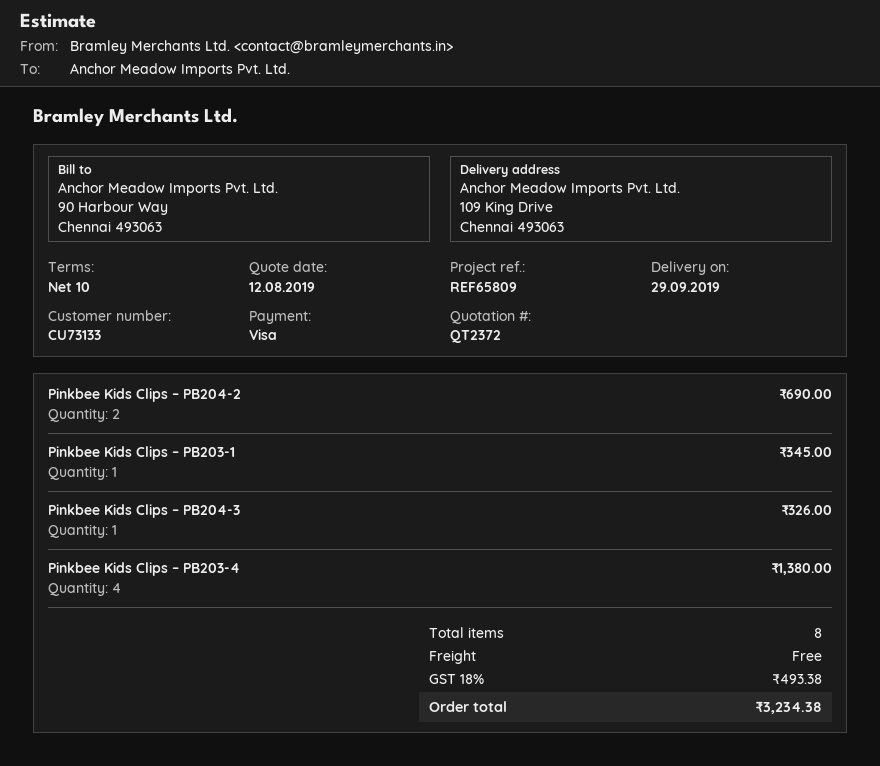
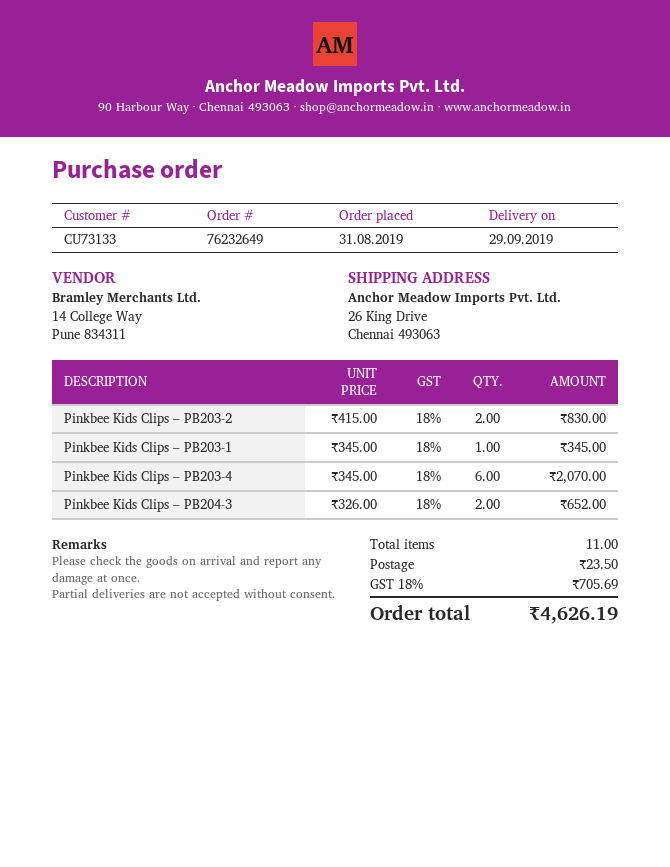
ship to: 109 King Drive, Chennai 493063 -> 26 King Drive, Chennai 493063
Pinkbee Kids Clips – PB204-2: 2 for 690.00 -> none
Pinkbee Kids Clips – PB204-3: 1 for 326.00 -> 2 for 652.00
Pinkbee Kids Clips – PB203-4: 4 for 1380.00 -> 6 for 2070.00
Pinkbee Kids Clips – PB203-2: none -> 2 for 830.00
total quantity: 8 -> 11
shipping: 0.00 -> 23.50
tax: 18% = 493.38 -> 18% = 705.69
total: 3234.38 -> 4626.19

